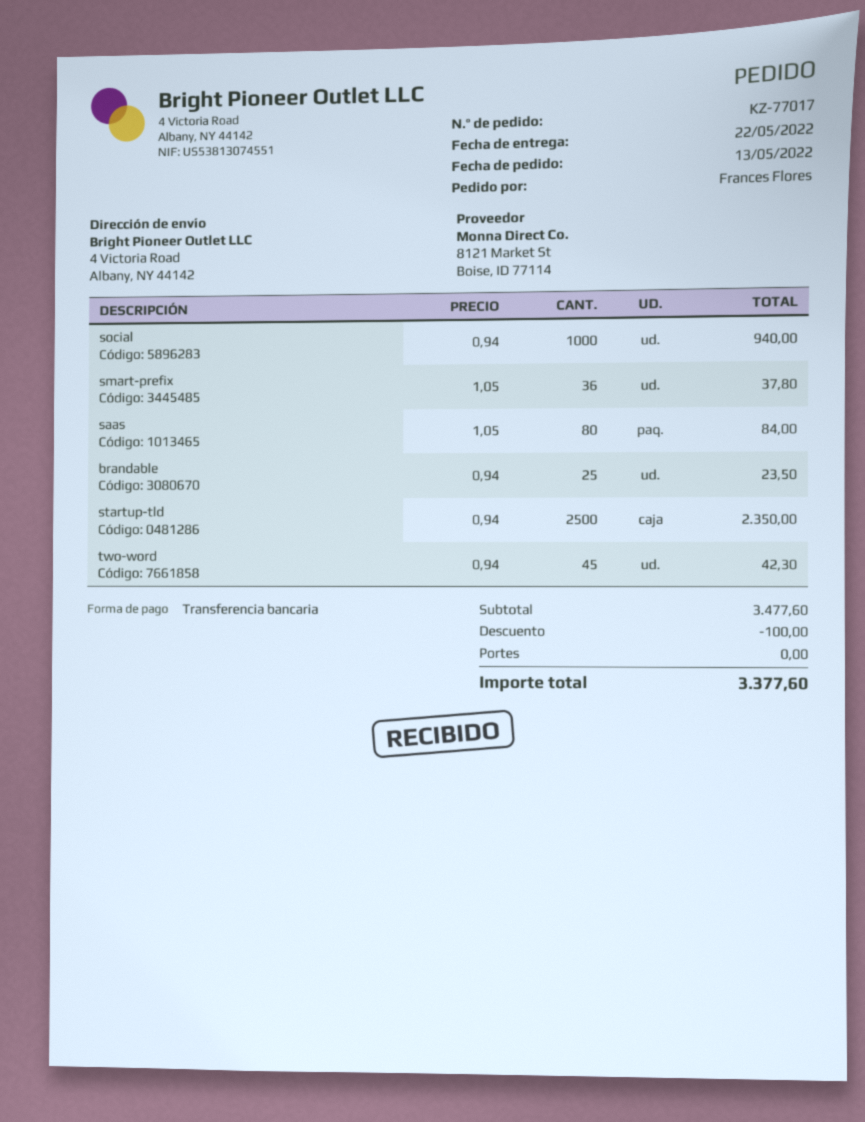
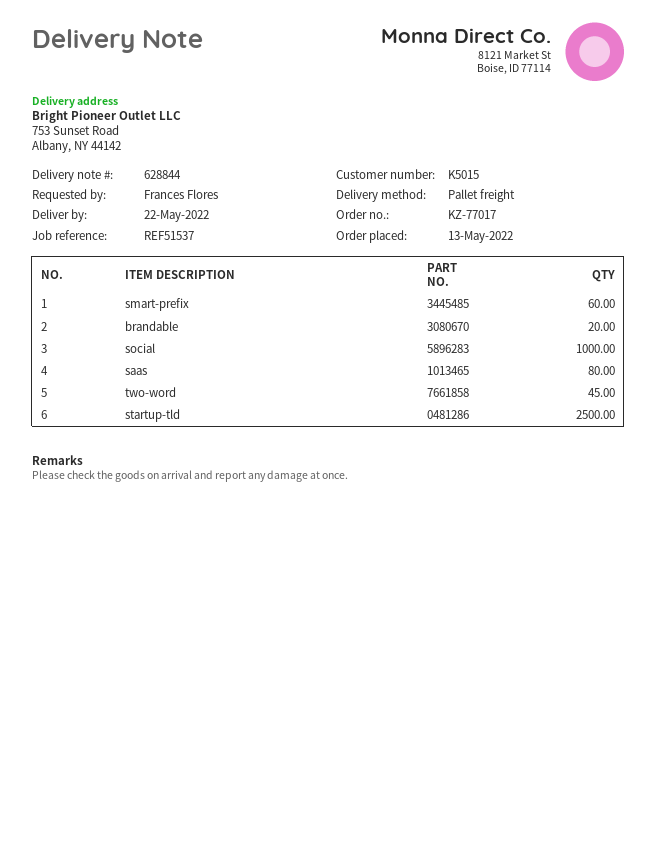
ship to: 4 Victoria Road, Albany, NY 44142 -> 753 Sunset Road, Albany, NY 44142
smart-prefix: 36 -> 60
brandable: 25 -> 20

